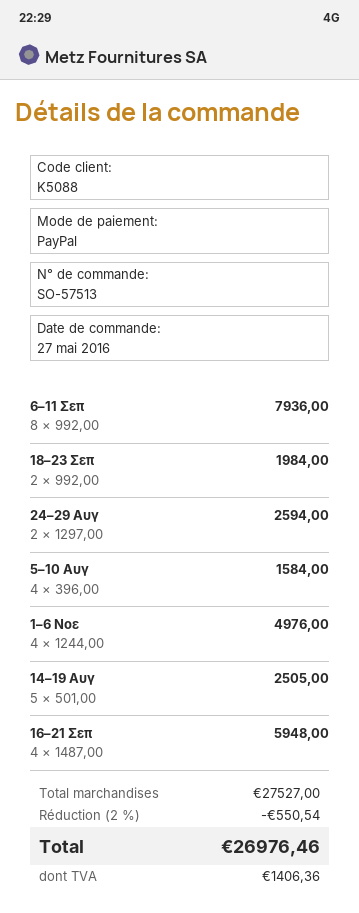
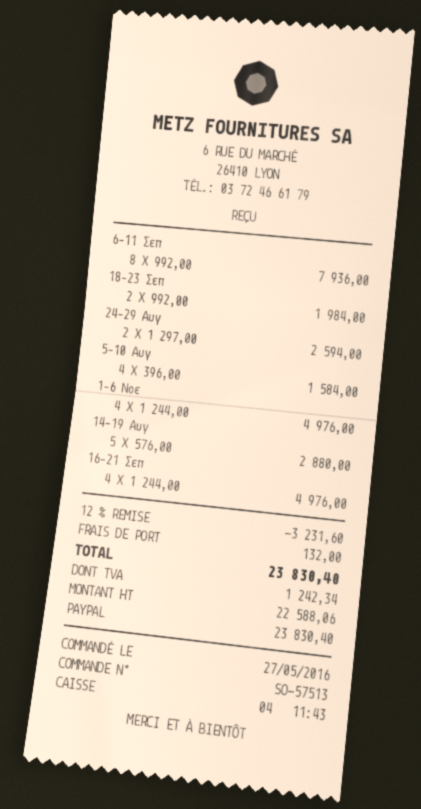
14–19 Αυγ: 5 x 501.00 = 2505.00 -> 5 x 576.00 = 2880.00
16–21 Σεπ: 4 x 1487.00 = 5948.00 -> 4 x 1244.00 = 4976.00
discount: 2% = 550.54 -> 12% = 3231.60
shipping: none -> 132.00
tax: 1406.36 -> 1242.34
total: 26976.46 -> 23830.40

